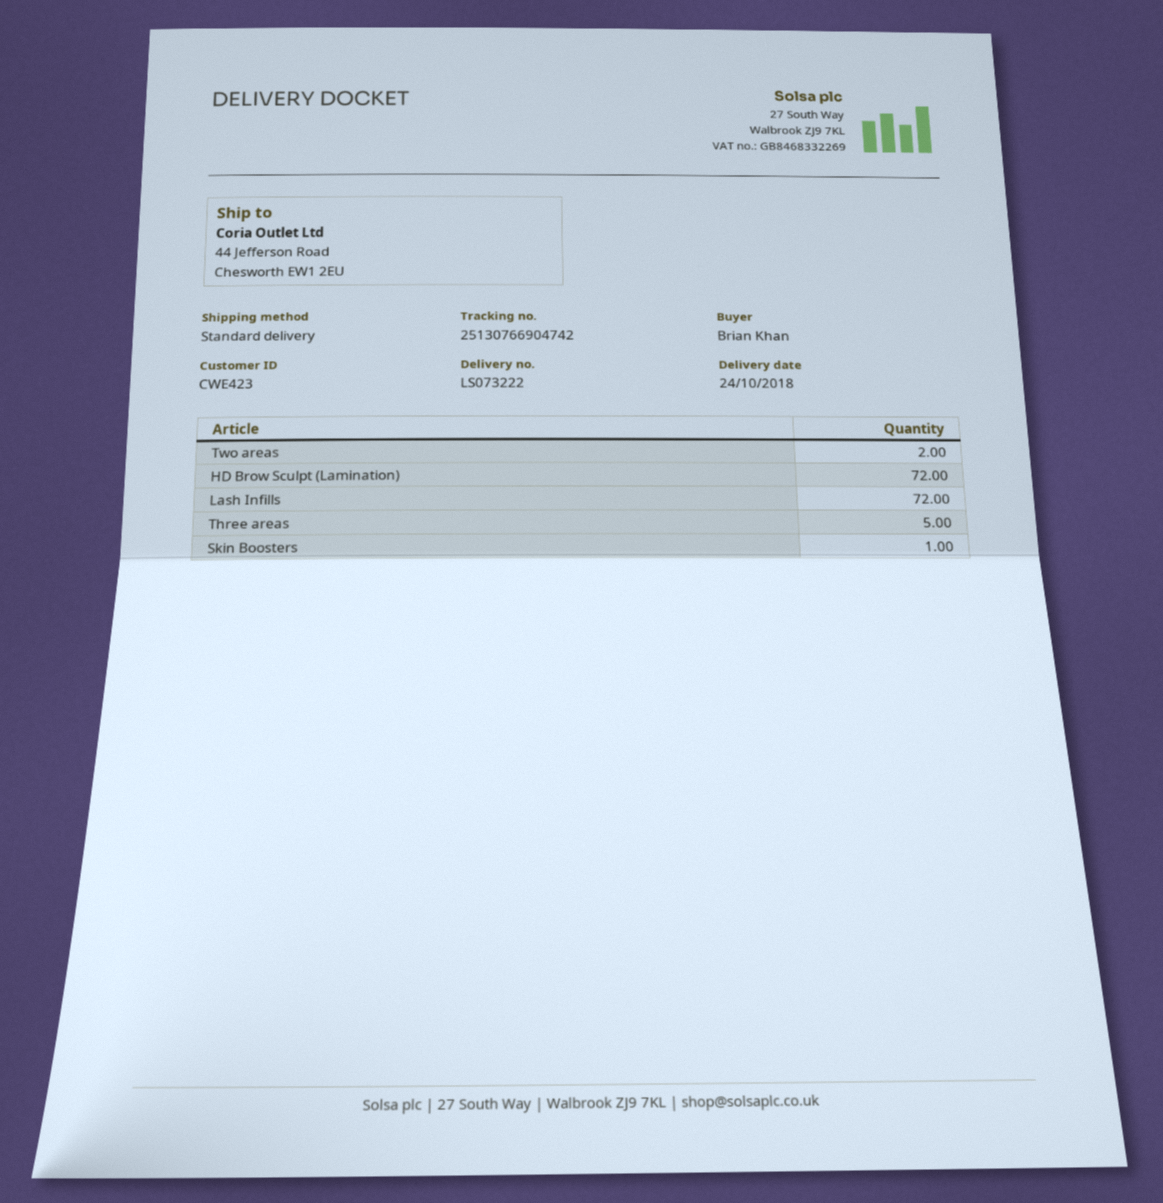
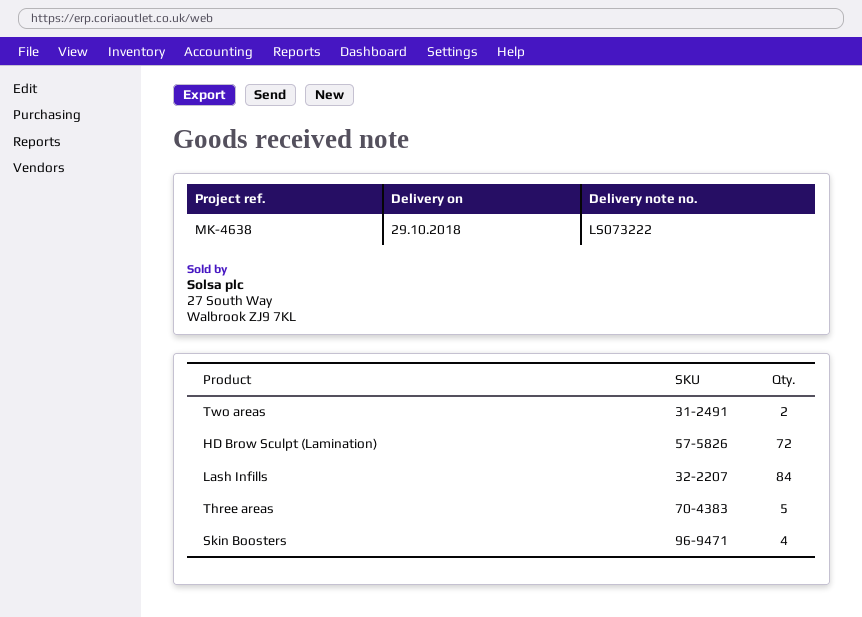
delivery date: 2018-10-24 -> 2018-10-29
Lash Infills: 72 -> 84
Skin Boosters: 1 -> 4

